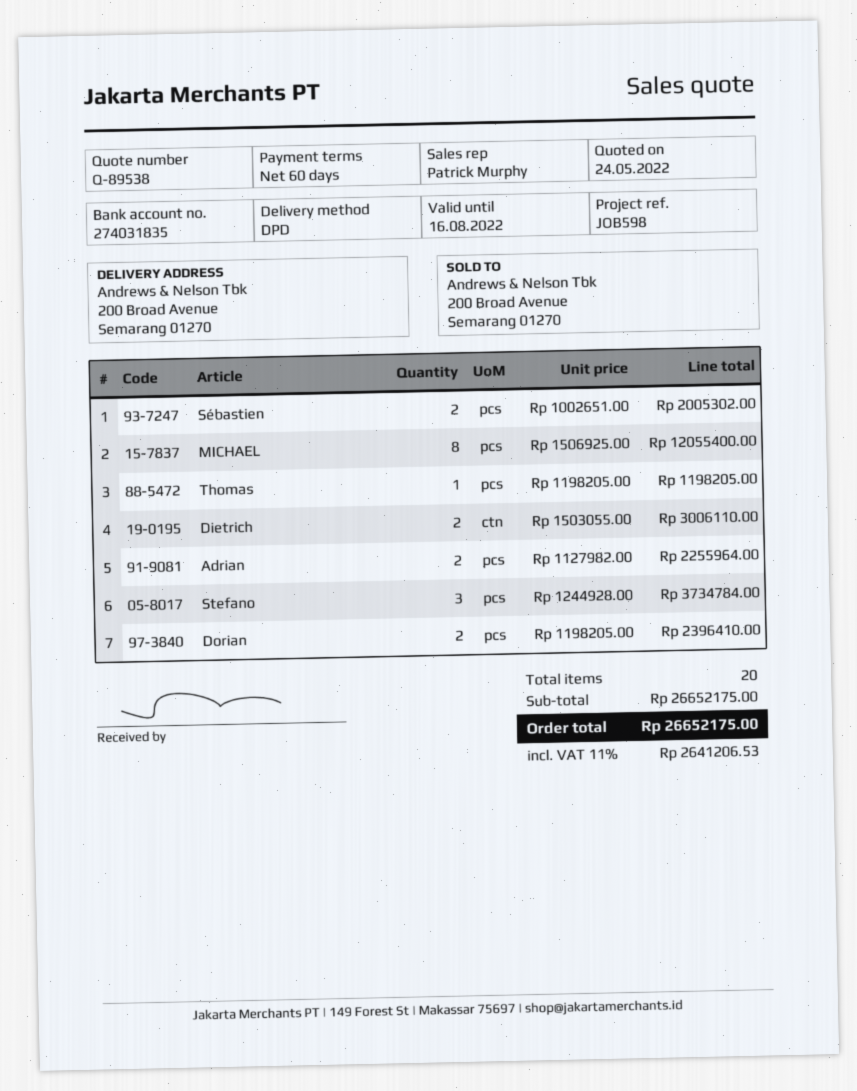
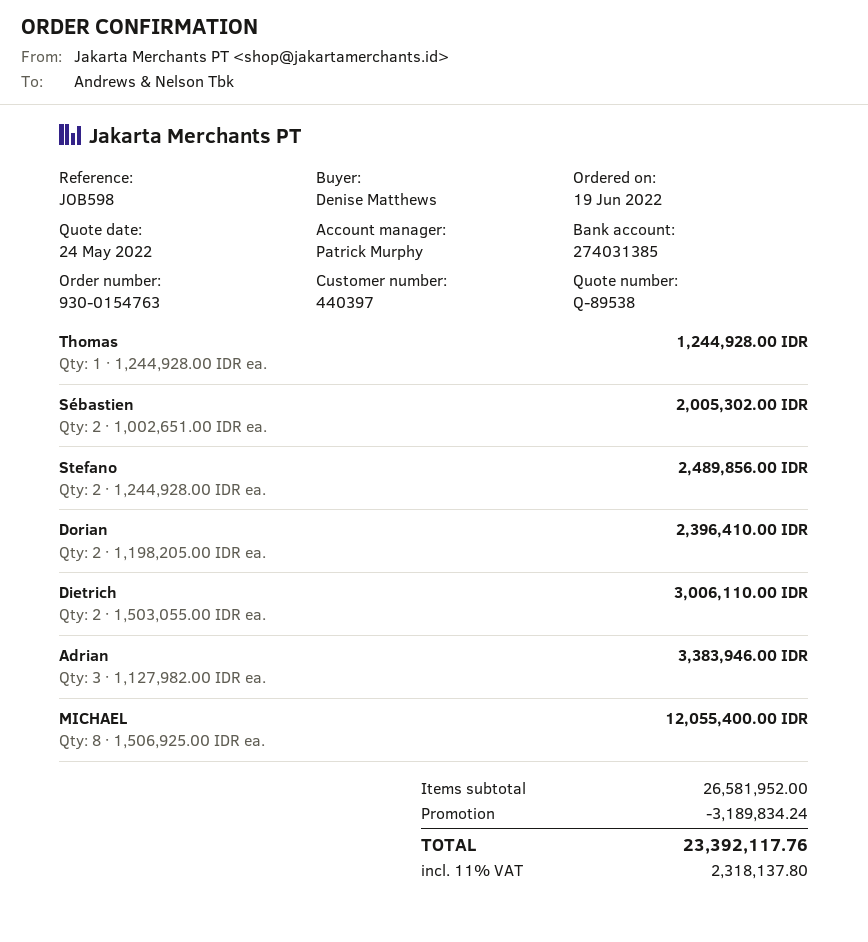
bank account: 274031835 -> 274031385
Thomas: 1 x 1198205.00 = 1198205.00 -> 1 x 1244928.00 = 1244928.00
Adrian: 2 x 1127982.00 = 2255964.00 -> 3 x 1127982.00 = 3383946.00
Stefano: 3 x 1244928.00 = 3734784.00 -> 2 x 1244928.00 = 2489856.00
subtotal: 26652175.00 -> 26581952.00
discount: none -> 3189834.24
tax: 11% = 2641206.53 -> 11% = 2318137.80
total: 26652175.00 -> 23392117.76

